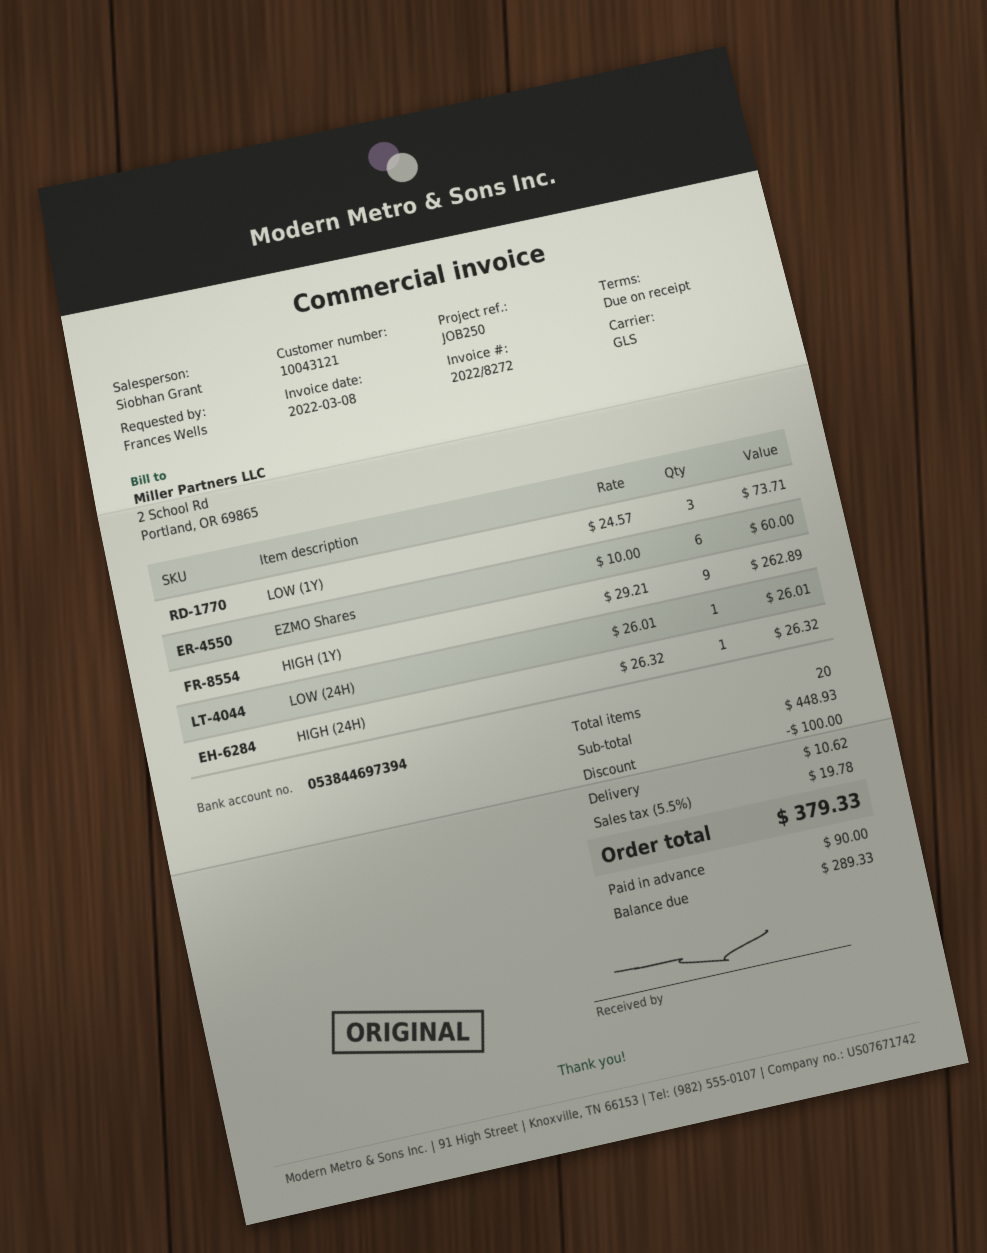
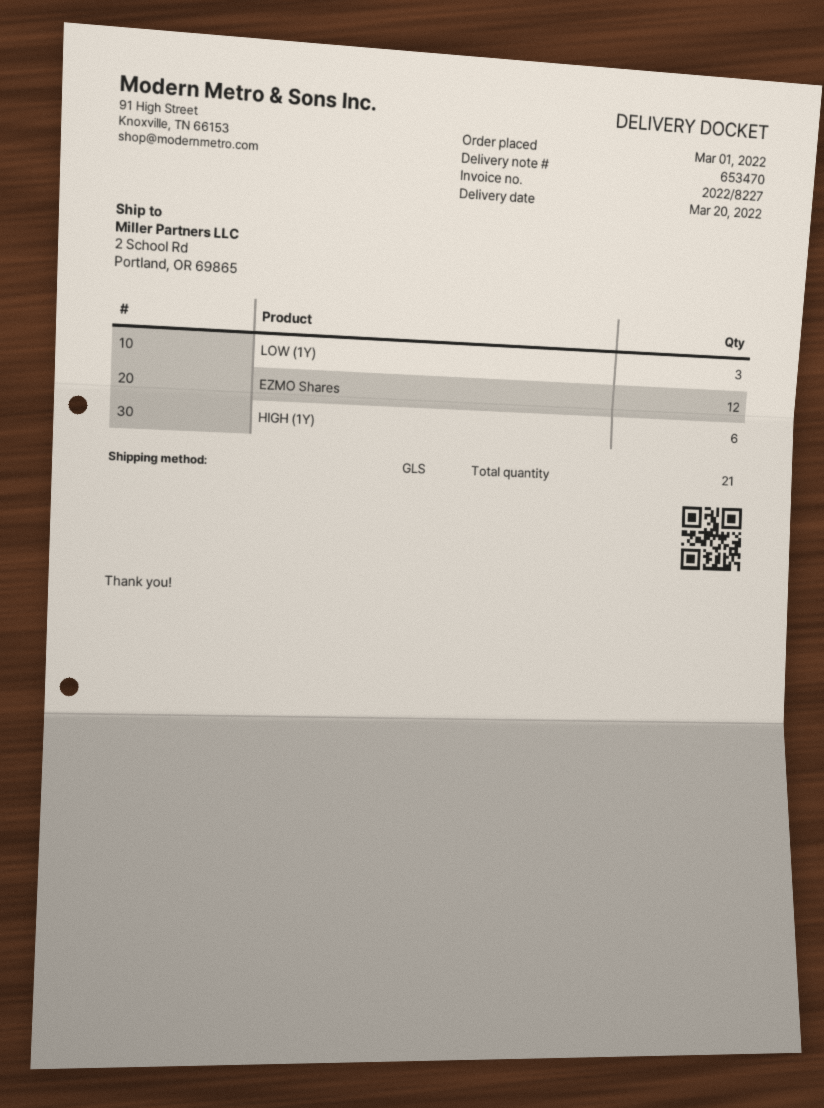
invoice number: 2022/8272 -> 2022/8227
EZMO Shares: 6 -> 12
HIGH (1Y): 9 -> 6
LOW (24H): 1 -> none
HIGH (24H): 1 -> none
total quantity: 20 -> 21

